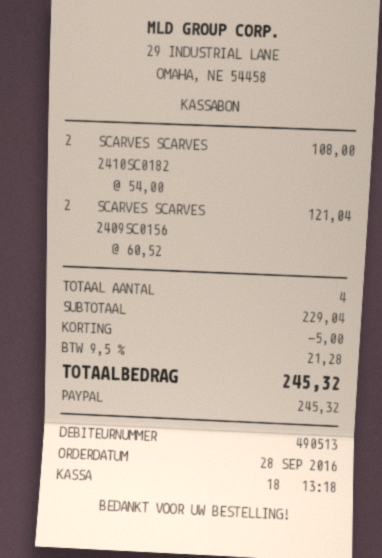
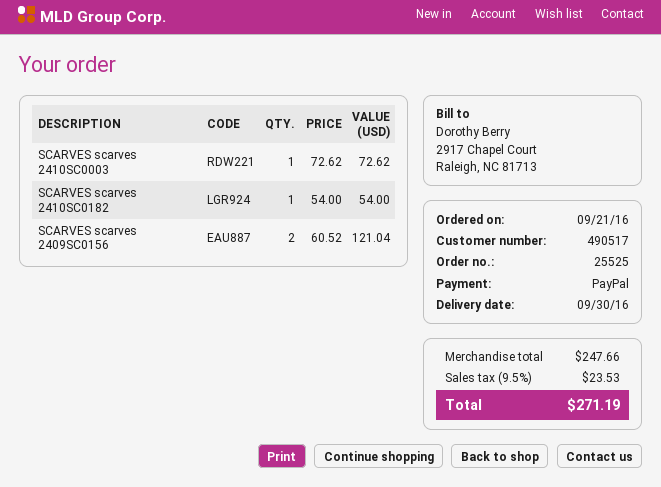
order date: 2016-09-28 -> 2016-09-21
customer number: 490513 -> 490517
SCARVES SCARVES 2410SC0182: 2 x 54.00 = 108.00 -> 1 x 54.00 = 54.00
SCARVES scarves 2410SC0003: none -> 1 x 72.62 = 72.62
subtotal: 229.04 -> 247.66
discount: 5.00 -> none
tax: 9.5% = 21.28 -> 9.5% = 23.53
total: 245.32 -> 271.19

